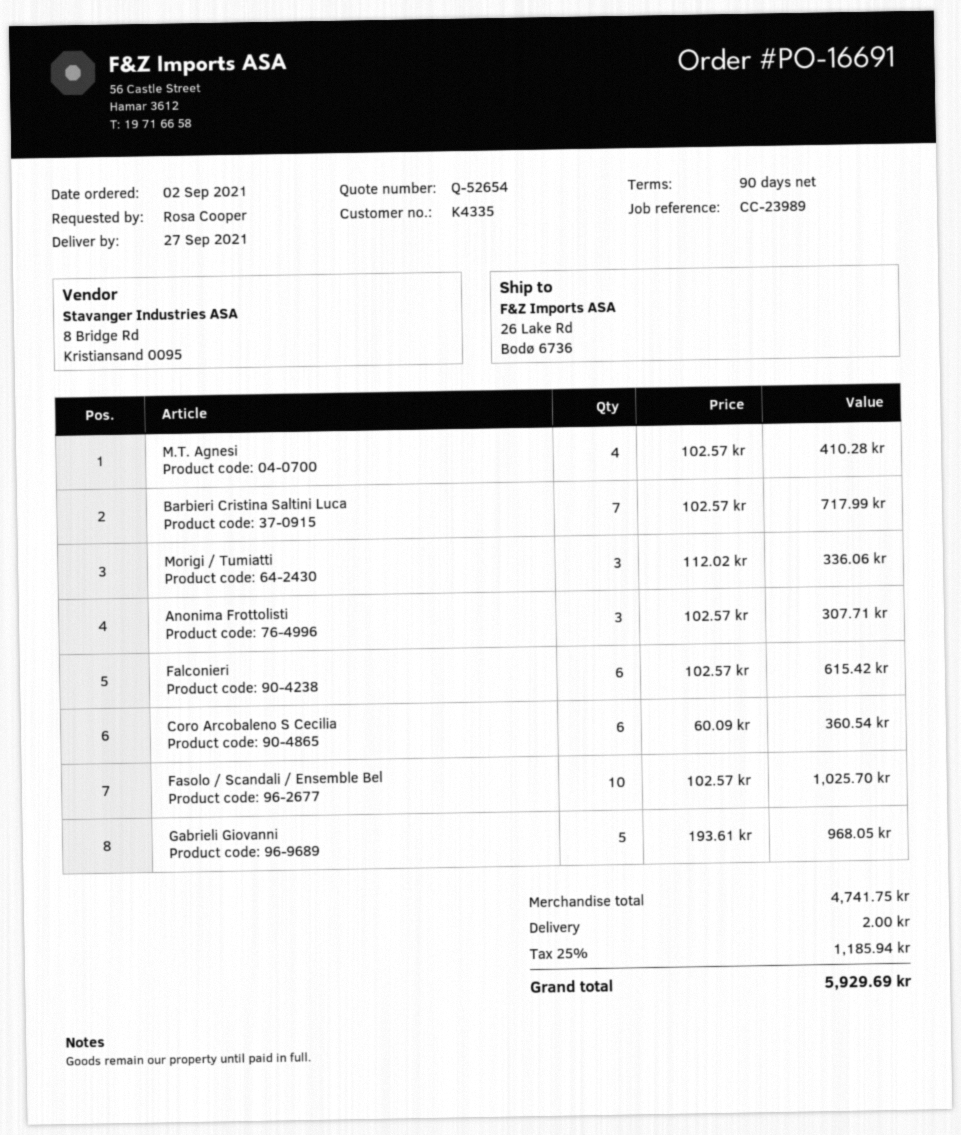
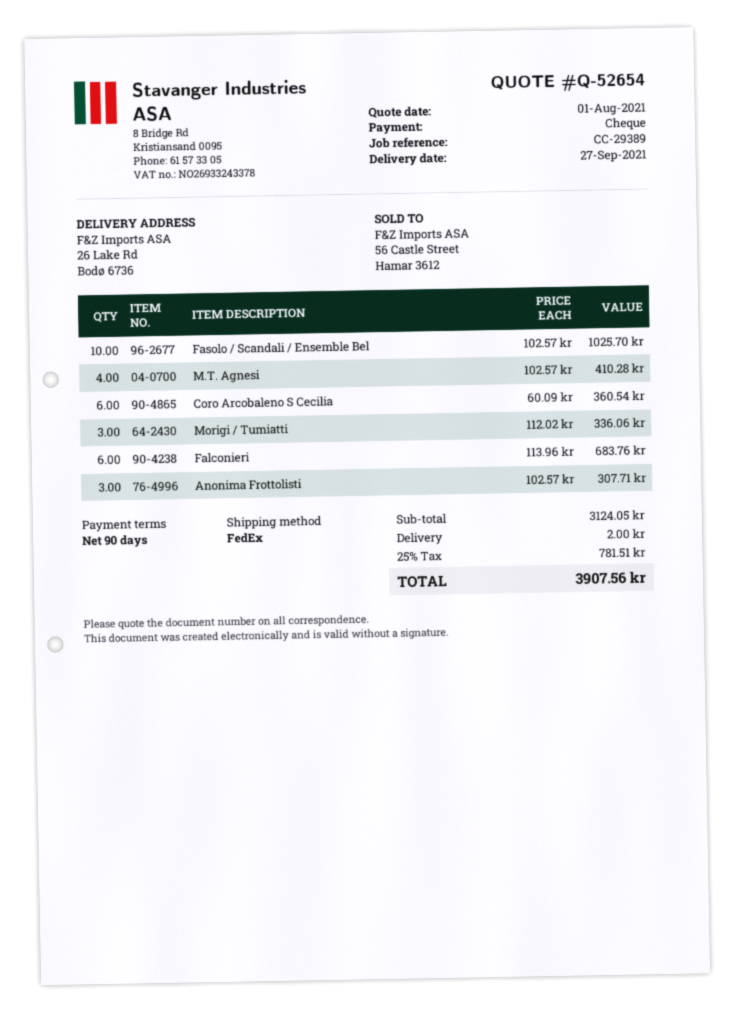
reference: CC-23989 -> CC-29389
Barbieri Cristina Saltini Luca: 7 x 102.57 = 717.99 -> none
Falconieri: 6 x 102.57 = 615.42 -> 6 x 113.96 = 683.76
Gabrieli Giovanni: 5 x 193.61 = 968.05 -> none
subtotal: 4741.75 -> 3124.05
tax: 25% = 1185.94 -> 25% = 781.51
total: 5929.69 -> 3907.56

